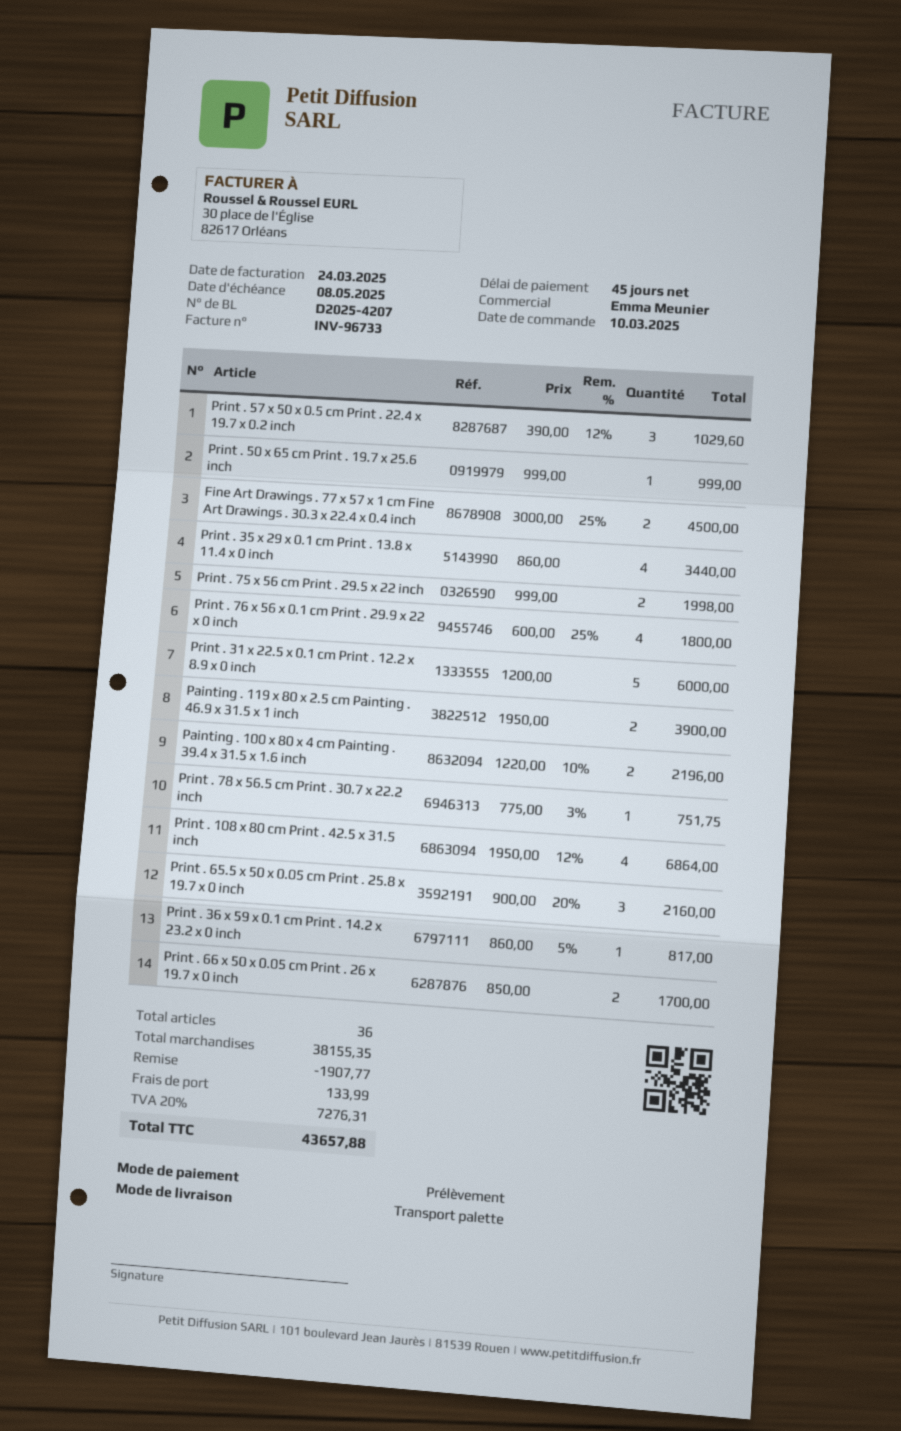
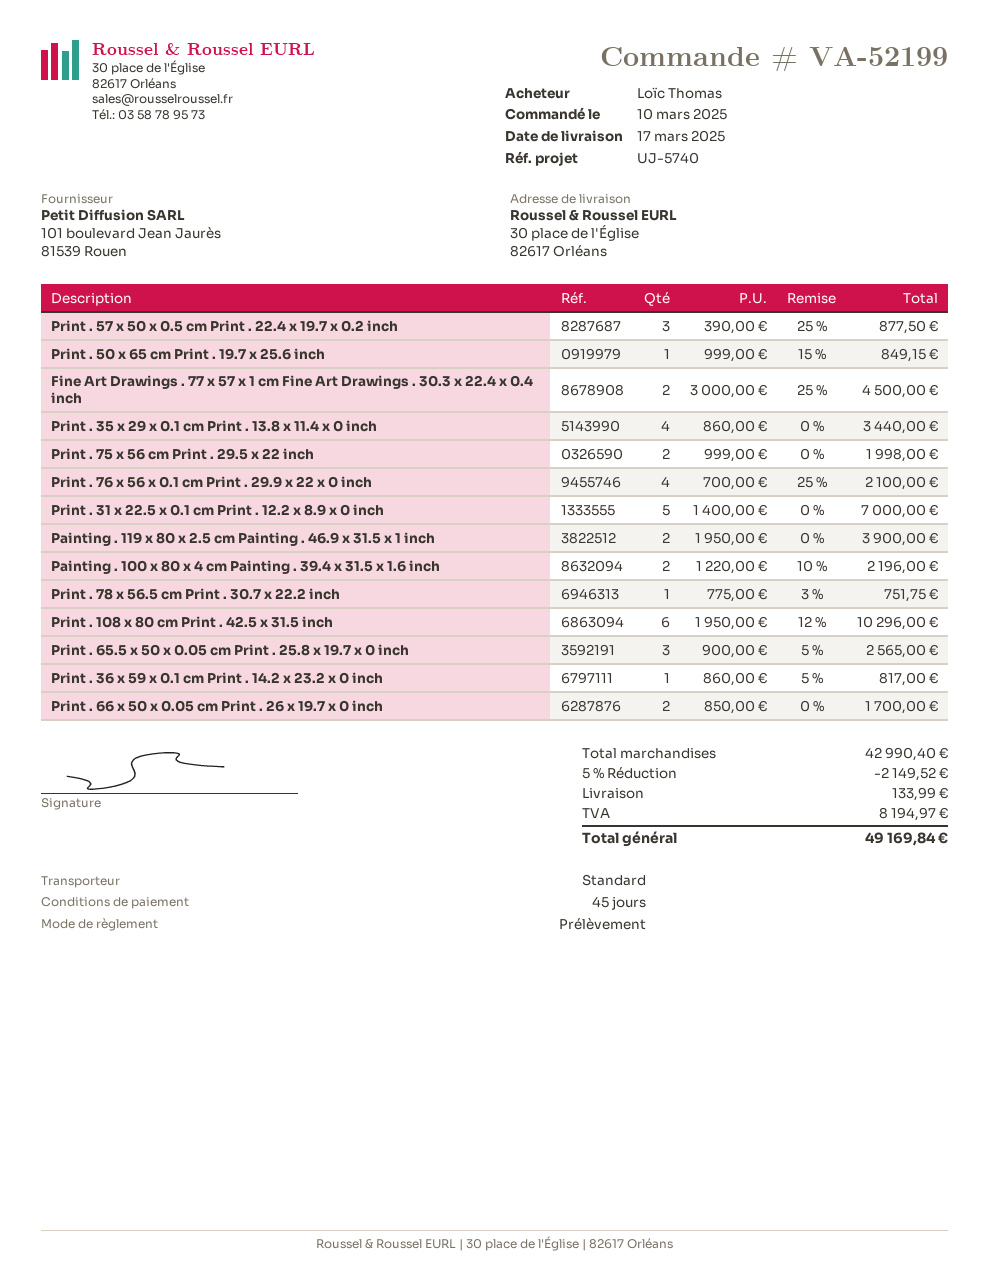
shipping method: pallet freight -> standard
Print . 57 x 50 x 0.5 cm Print . 22.4 x 19.7 x 0.2 inch: 3 x 390.00 - 12% = 1029.60 -> 3 x 390.00 - 25% = 877.50
Print . 50 x 65 cm Print . 19.7 x 25.6 inch: 1 x 999.00 = 999.00 -> 1 x 999.00 - 15% = 849.15
Print . 76 x 56 x 0.1 cm Print . 29.9 x 22 x 0 inch: 4 x 600.00 - 25% = 1800.00 -> 4 x 700.00 - 25% = 2100.00
Print . 31 x 22.5 x 0.1 cm Print . 12.2 x 8.9 x 0 inch: 5 x 1200.00 = 6000.00 -> 5 x 1400.00 = 7000.00
Print . 108 x 80 cm Print . 42.5 x 31.5 inch: 4 x 1950.00 - 12% = 6864.00 -> 6 x 1950.00 - 12% = 10296.00
Print . 65.5 x 50 x 0.05 cm Print . 25.8 x 19.7 x 0 inch: 3 x 900.00 - 20% = 2160.00 -> 3 x 900.00 - 5% = 2565.00
subtotal: 38155.35 -> 42990.40
discount: 1907.77 -> 2149.52
tax: 7276.31 -> 8194.97
total: 43657.88 -> 49169.84

